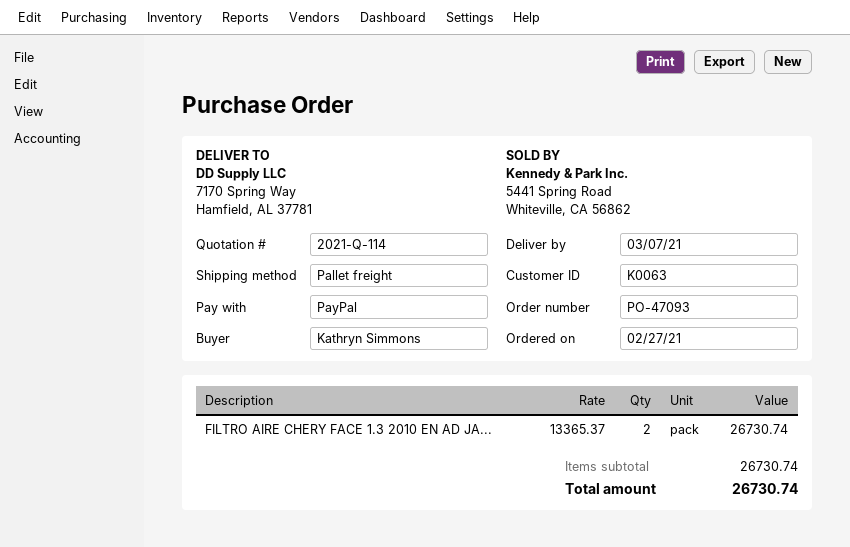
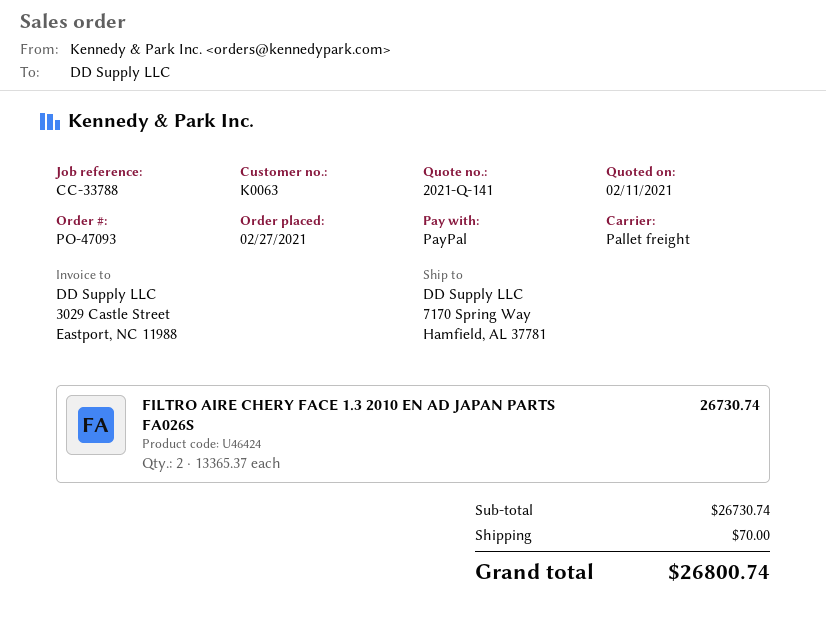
quote number: 2021-Q-114 -> 2021-Q-141
shipping: none -> 70.00
total: 26730.74 -> 26800.74

